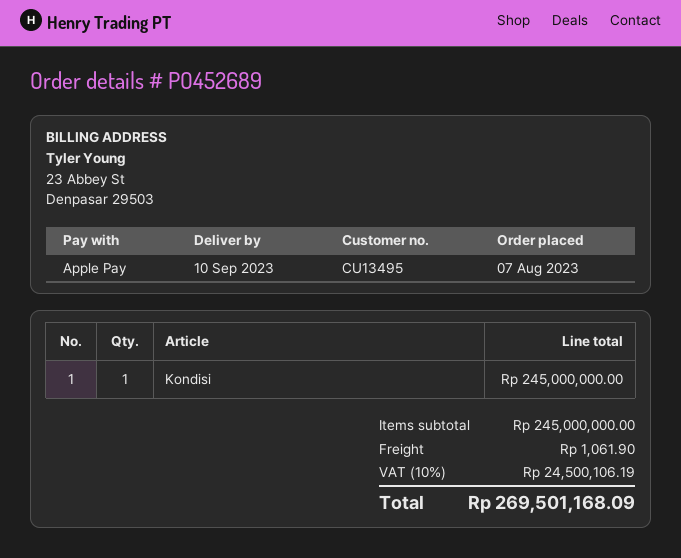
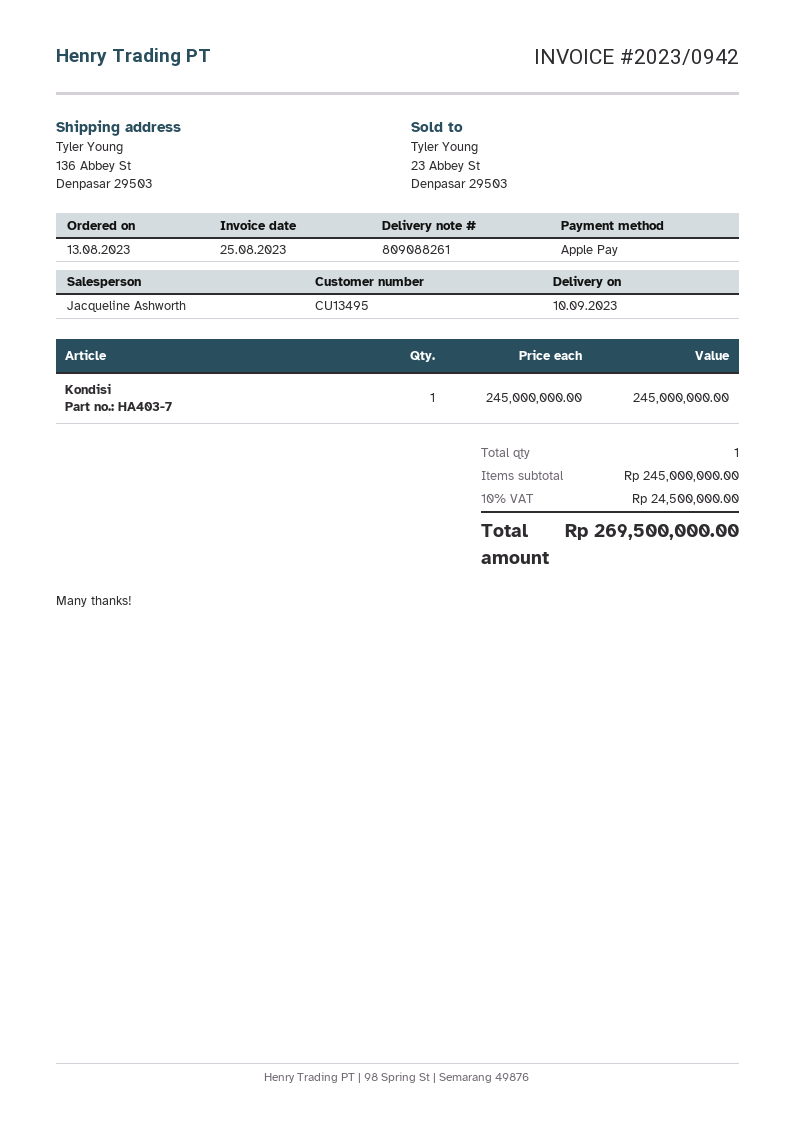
order date: 2023-08-07 -> 2023-08-13
shipping: 1061.90 -> none
tax: 10% = 24500106.19 -> 10% = 24500000.00
total: 269501168.09 -> 269500000.00

